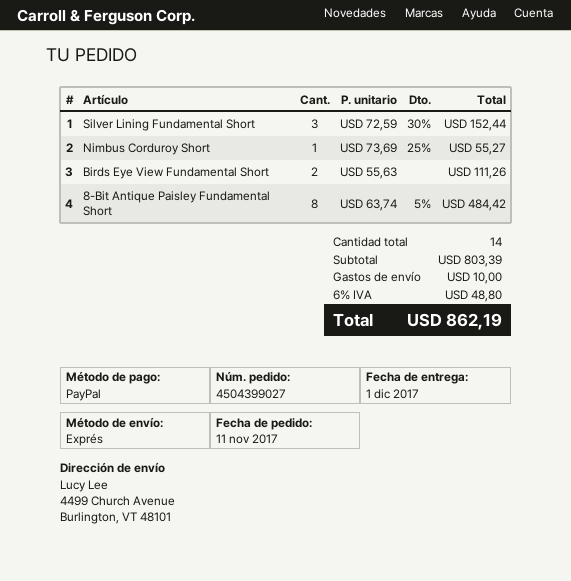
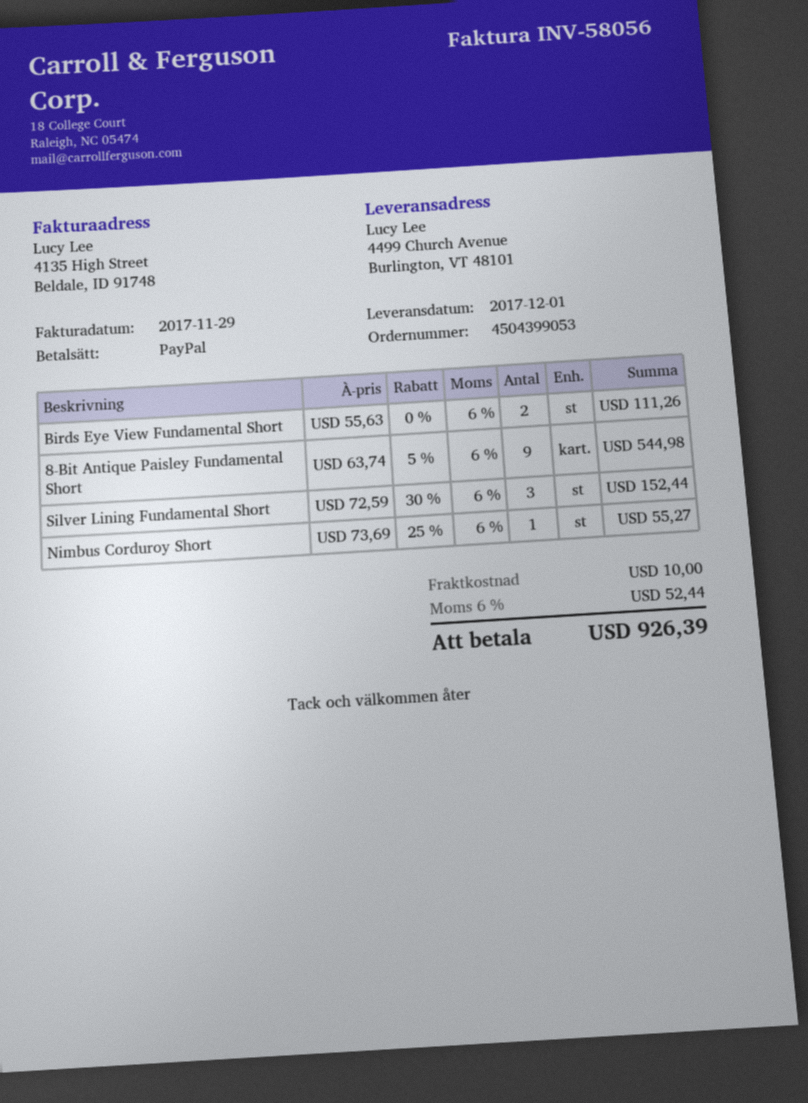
order number: 4504399027 -> 4504399053
8-Bit Antique Paisley Fundamental Short: 8 x 63.74 - 5% = 484.42 -> 9 x 63.74 - 5% = 544.98
tax: 6% = 48.80 -> 6% = 52.44
total: 862.19 -> 926.39

